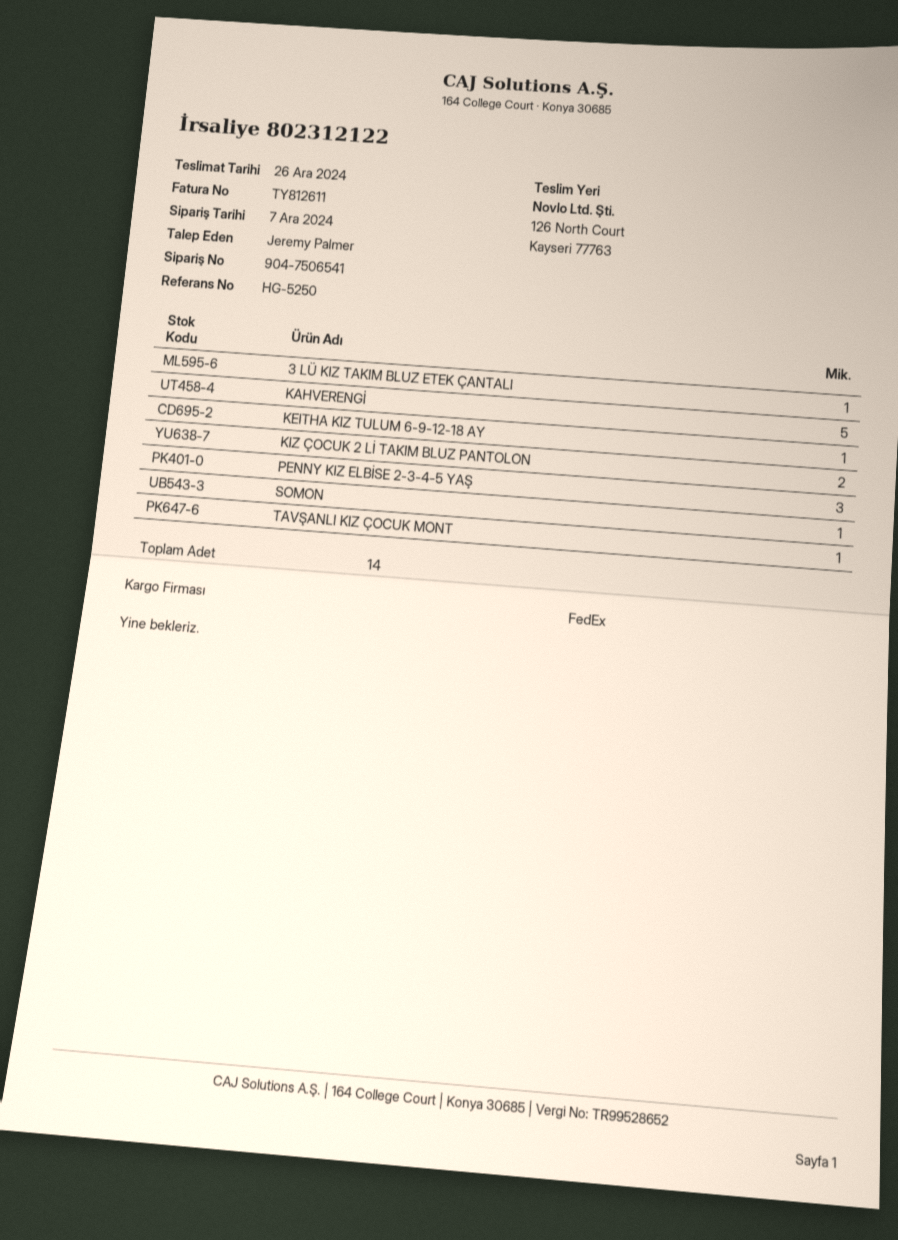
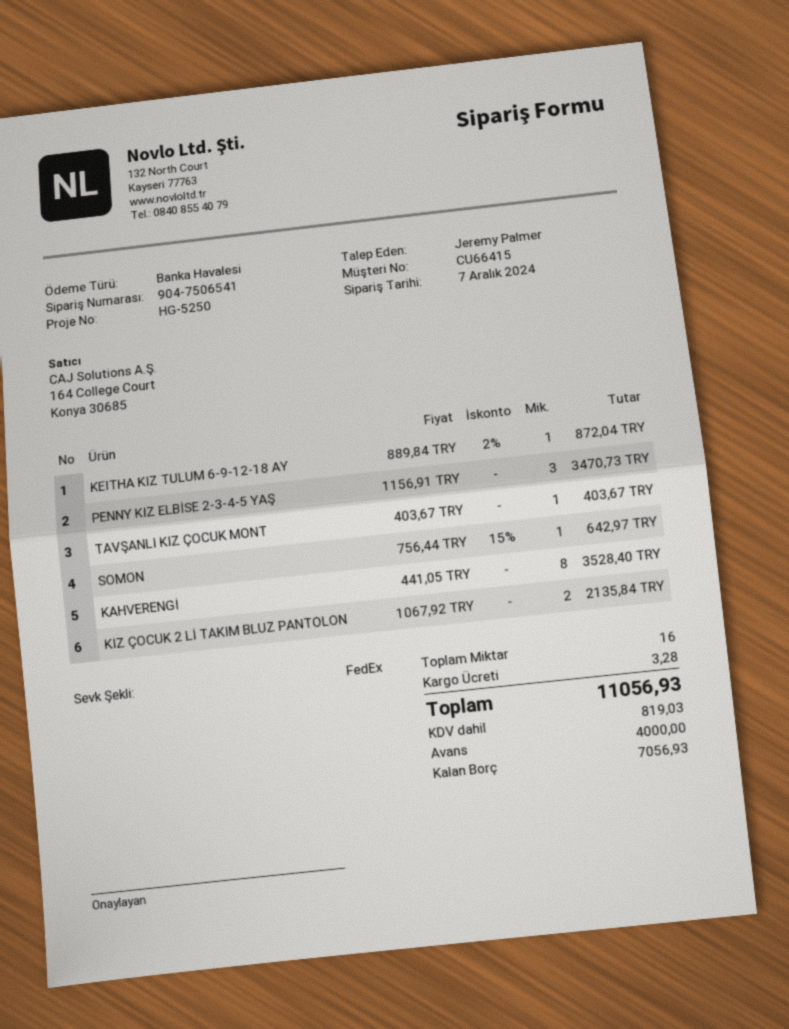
3 LÜ KIZ TAKIM BLUZ ETEK ÇANTALI: 1 -> none
KAHVERENGİ: 5 -> 8
total quantity: 14 -> 16

